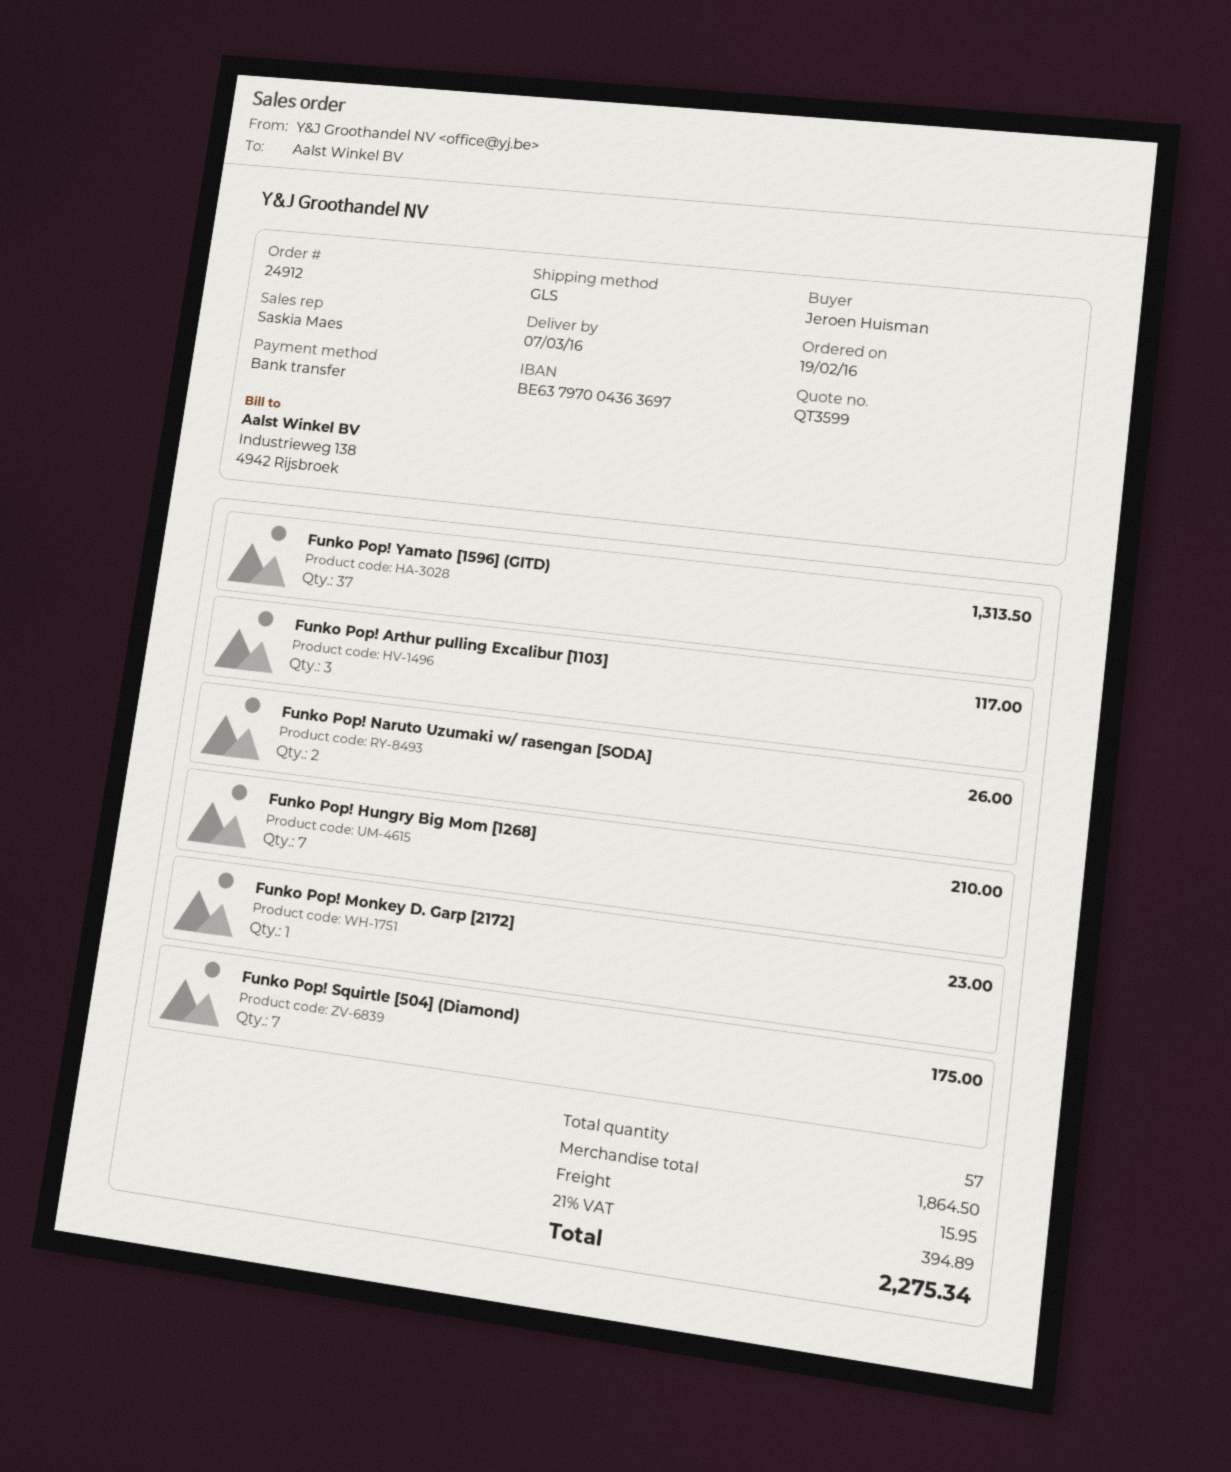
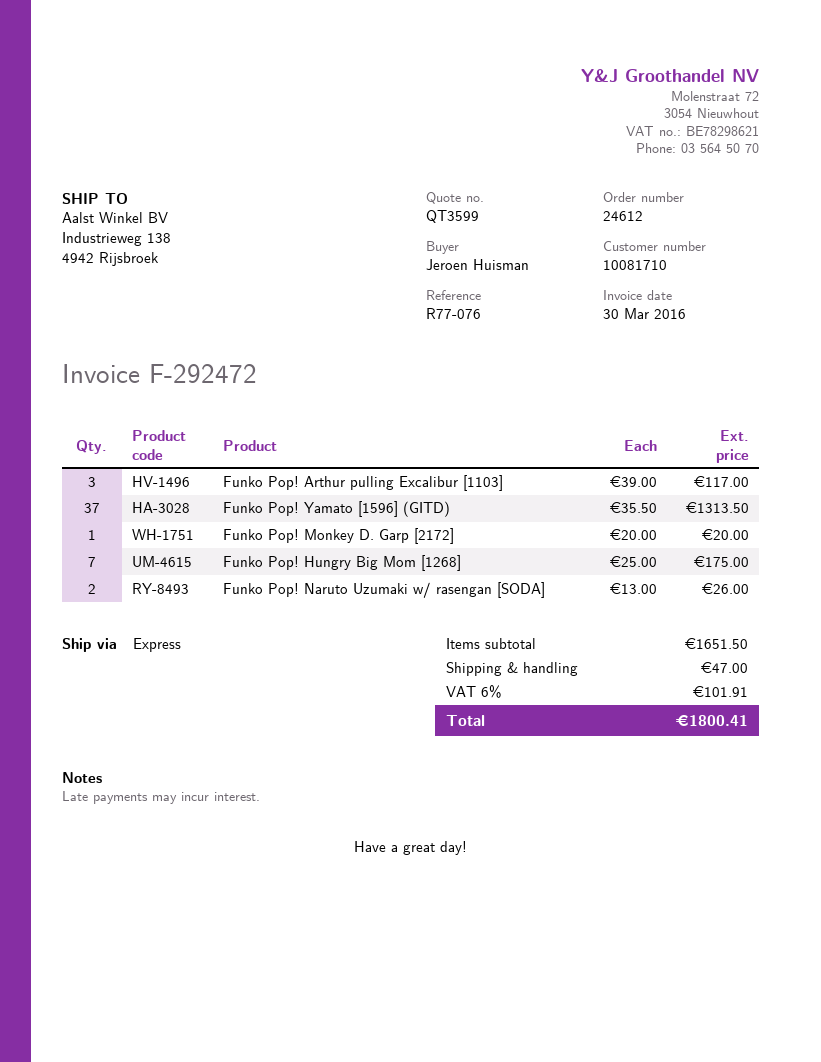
order number: 24912 -> 24612
shipping method: GLS -> express
Funko Pop! Hungry Big Mom [1268]: 7 for 210.00 -> 7 for 175.00
Funko Pop! Monkey D. Garp [2172]: 1 for 23.00 -> 1 for 20.00
Funko Pop! Squirtle [504] (Diamond): 7 for 175.00 -> none
subtotal: 1864.50 -> 1651.50
shipping: 15.95 -> 47.00
tax: 21% = 394.89 -> 6% = 101.91
total: 2275.34 -> 1800.41

